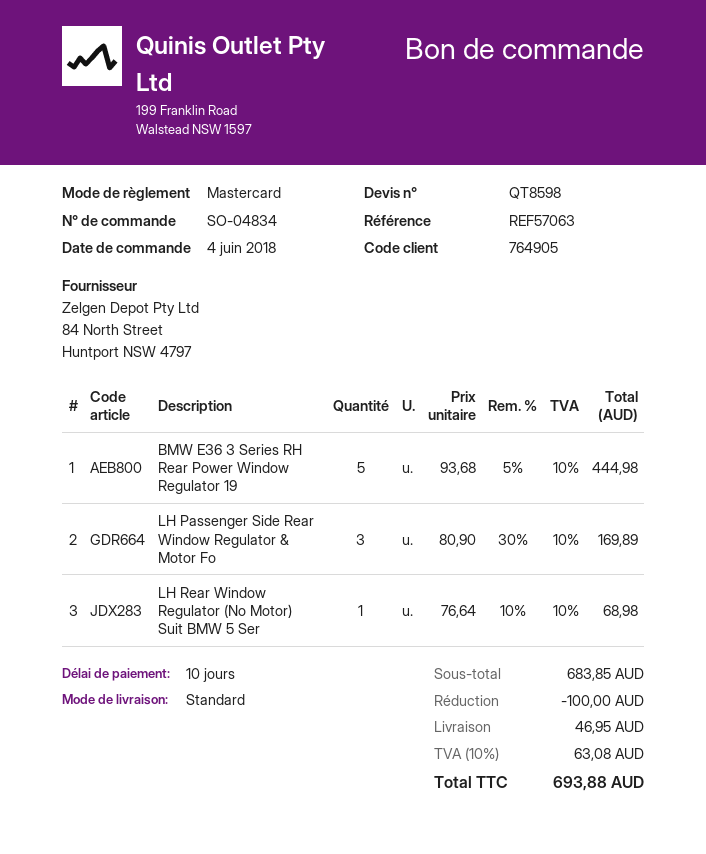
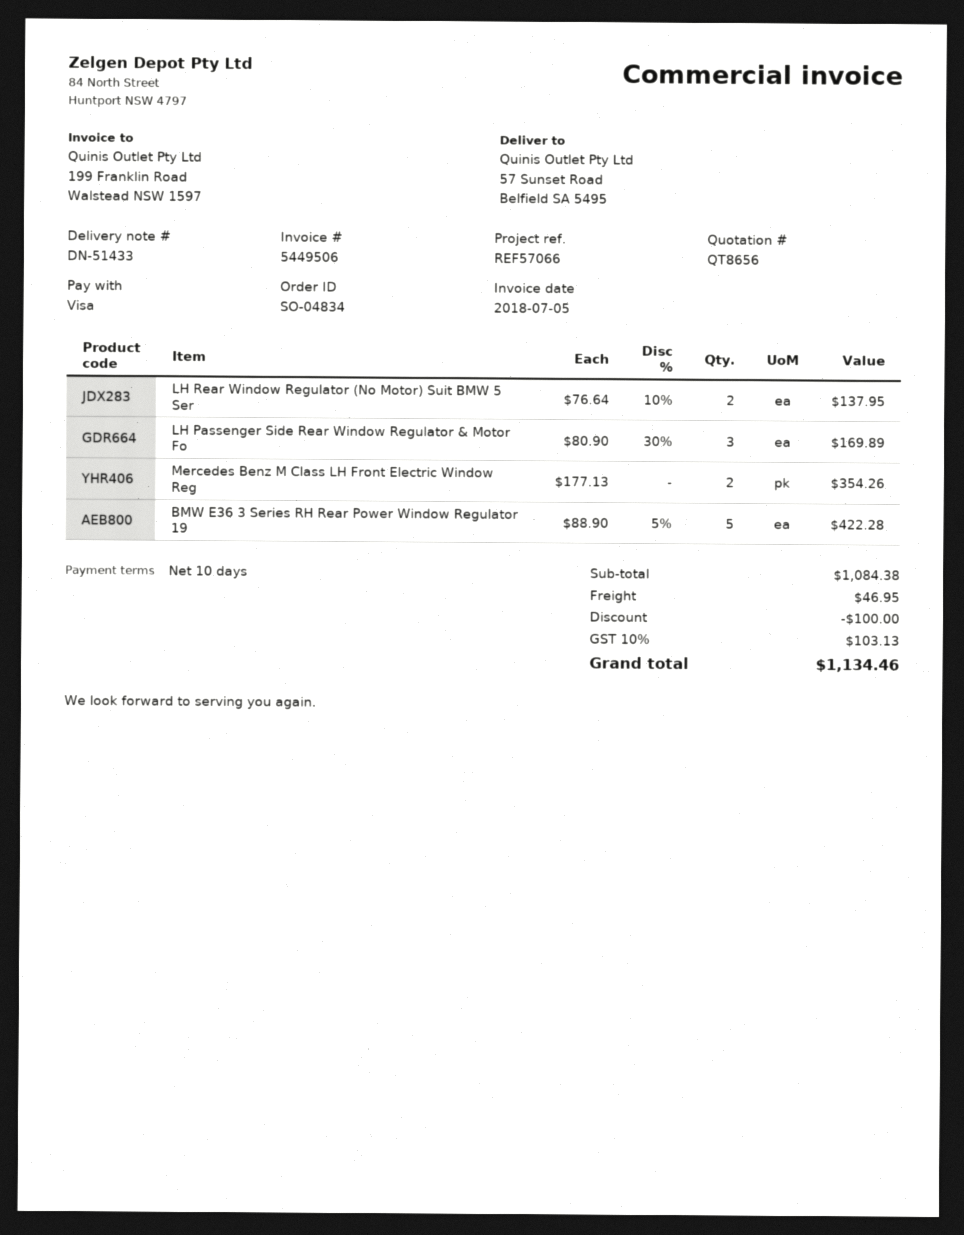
quote number: QT8598 -> QT8656
reference: REF57063 -> REF57066
payment method: Mastercard -> Visa
BMW E36 3 Series RH Rear Power Window Regulator 19: 5 x 93.68 - 5% = 444.98 -> 5 x 88.90 - 5% = 422.28
LH Rear Window Regulator (No Motor) Suit BMW 5 Ser: 1 x 76.64 - 10% = 68.98 -> 2 x 76.64 - 10% = 137.95
Mercedes Benz M Class LH Front Electric Window Reg: none -> 2 x 177.13 = 354.26
subtotal: 683.85 -> 1084.38
tax: 10% = 63.08 -> 10% = 103.13
total: 693.88 -> 1134.46

